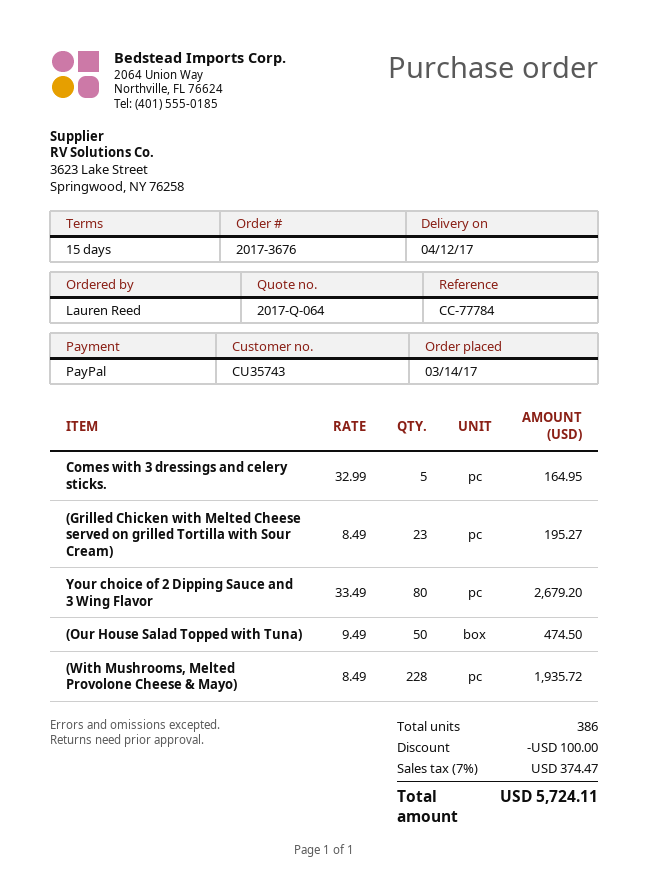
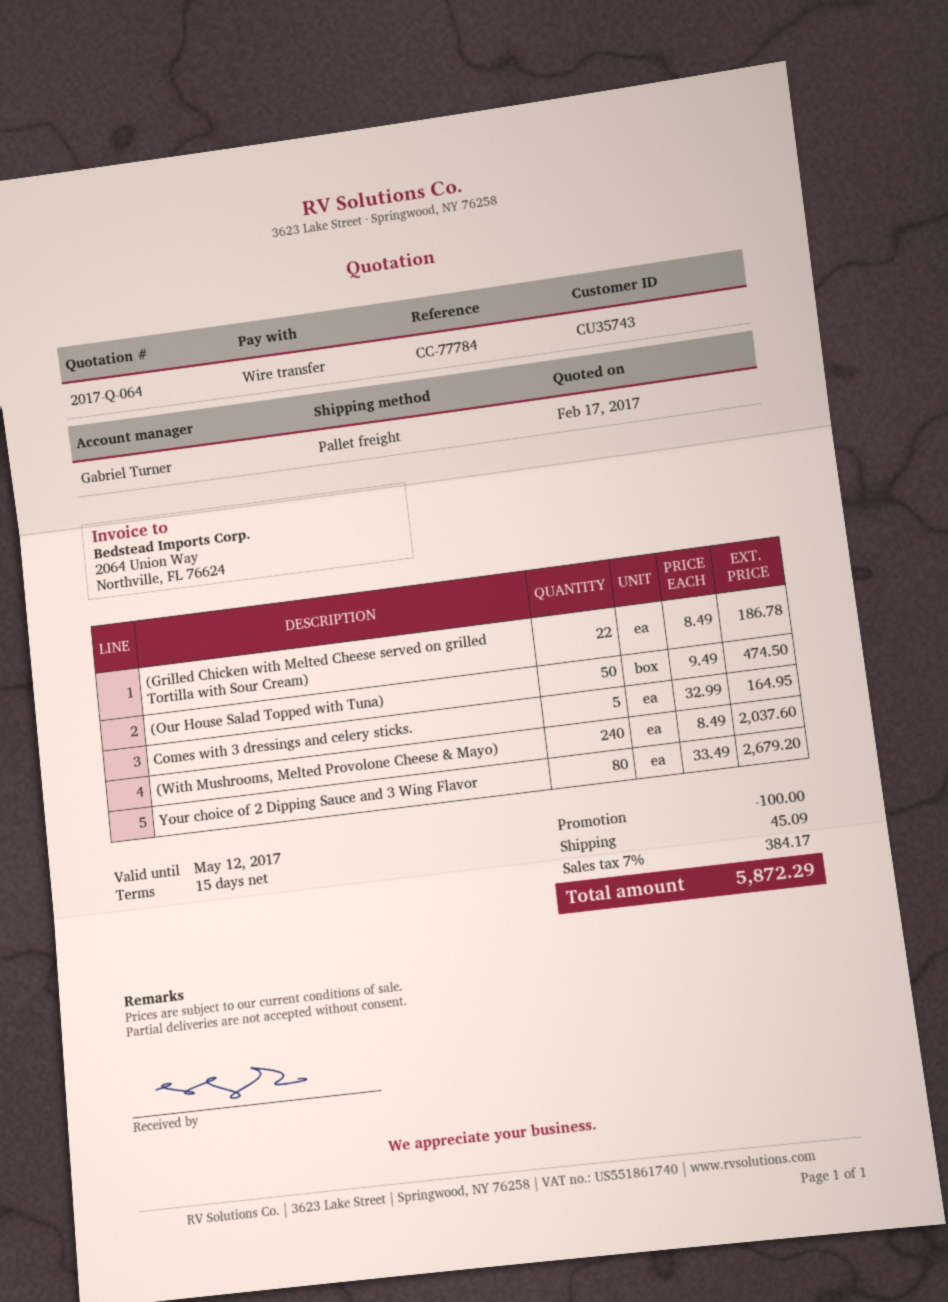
payment method: PayPal -> bank transfer
(Grilled Chicken with Melted Cheese served on grilled Tortilla with Sour Cream): 23 x 8.49 = 195.27 -> 22 x 8.49 = 186.78
(With Mushrooms, Melted Provolone Cheese & Mayo): 228 x 8.49 = 1935.72 -> 240 x 8.49 = 2037.60
shipping: none -> 45.09
tax: 7% = 374.47 -> 7% = 384.17
total: 5724.11 -> 5872.29

